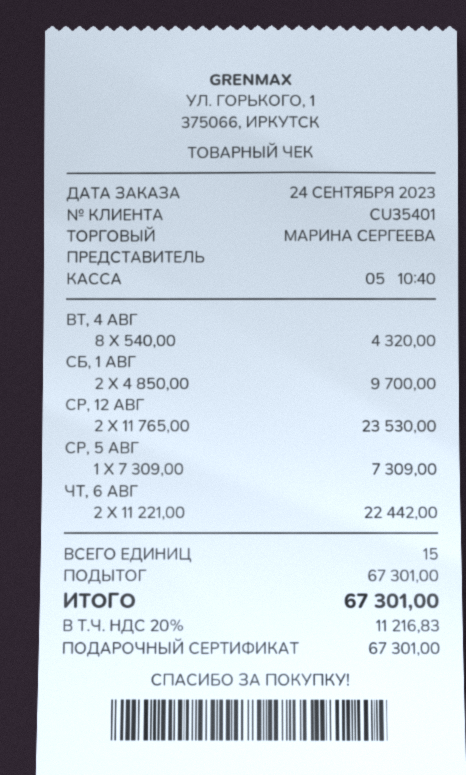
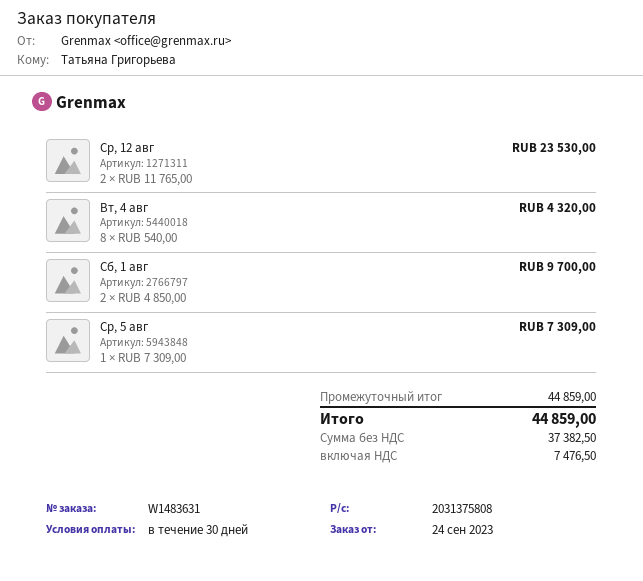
ЧТ, 6 АВГ: 2 x 11221.00 = 22442.00 -> none
subtotal: 67301.00 -> 44859.00
tax: 11216.83 -> 7476.50
total: 67301.00 -> 44859.00

